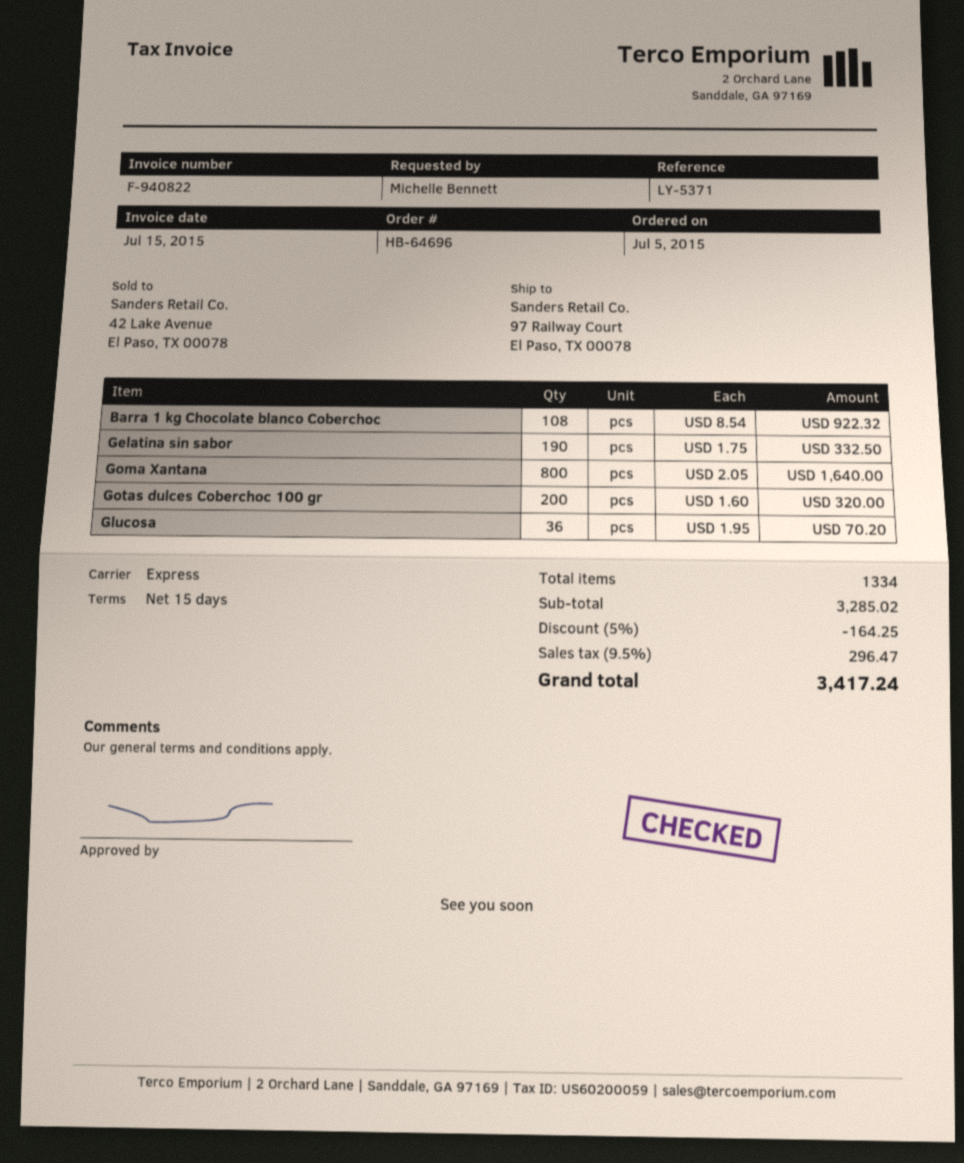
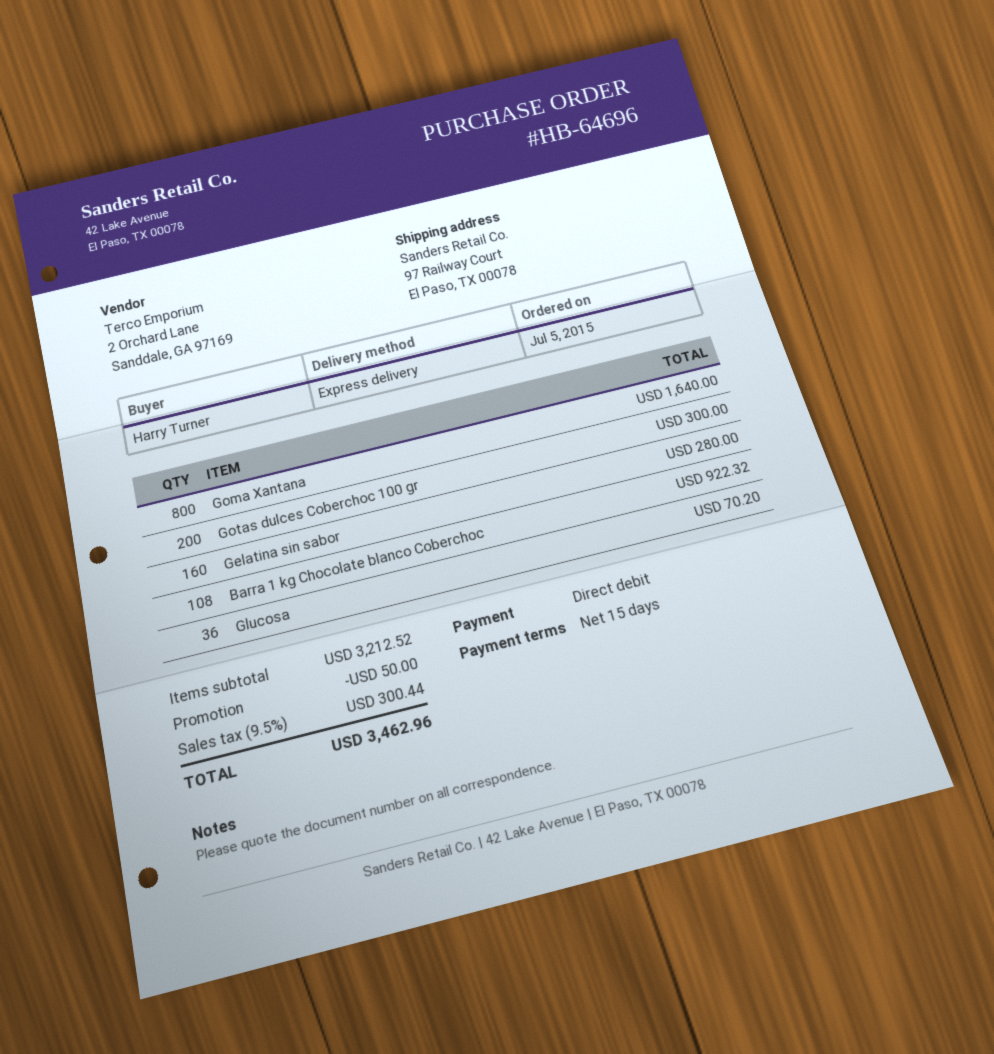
ordered by: Michelle Bennett -> Harry Turner
Gelatina sin sabor: 190 for 332.50 -> 160 for 280.00
Gotas dulces Coberchoc 100 gr: 200 for 320.00 -> 200 for 300.00
subtotal: 3285.02 -> 3212.52
discount: 164.25 -> 50.00
tax: 9.5% = 296.47 -> 9.5% = 300.44
total: 3417.24 -> 3462.96

